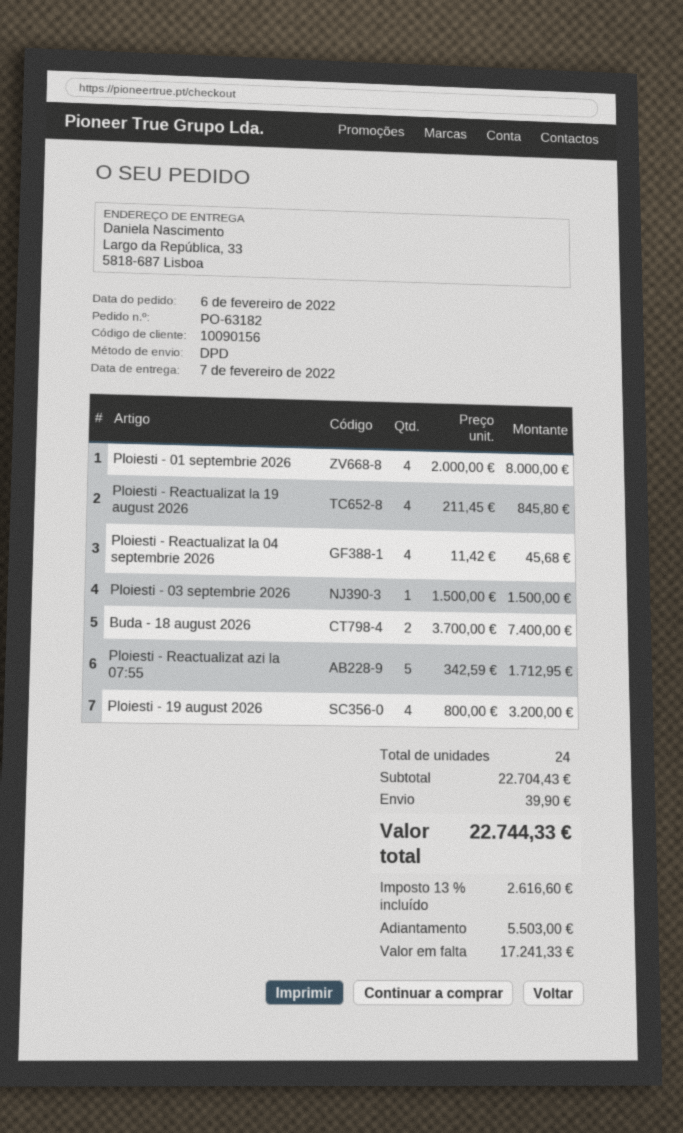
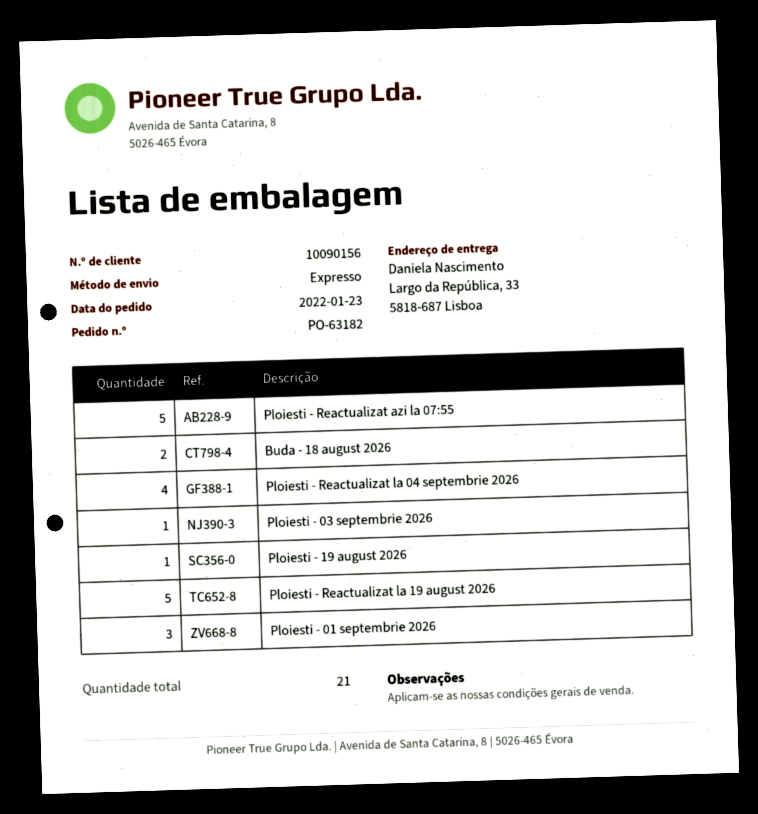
order date: 2022-02-06 -> 2022-01-23
shipping method: DPD -> express
Ploiesti - 01 septembrie 2026: 4 -> 3
Ploiesti - Reactualizat la 19 august 2026: 4 -> 5
Ploiesti - 19 august 2026: 4 -> 1
total quantity: 24 -> 21

